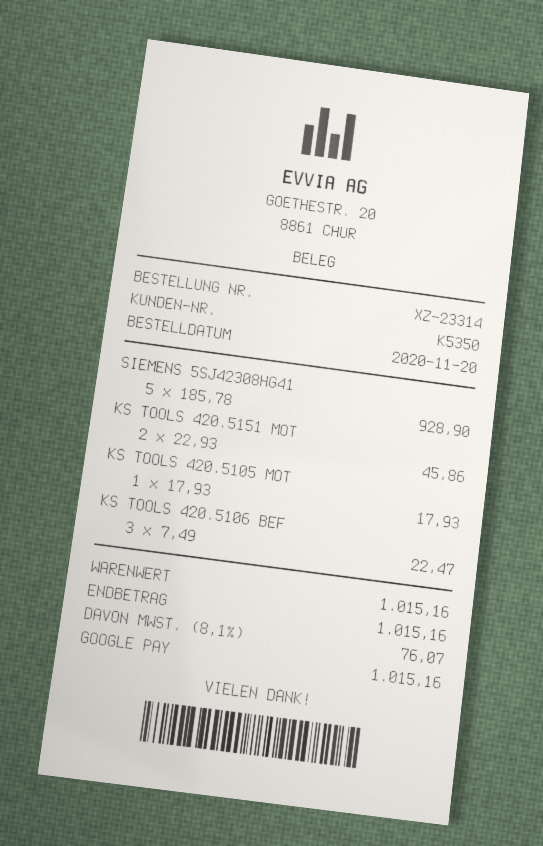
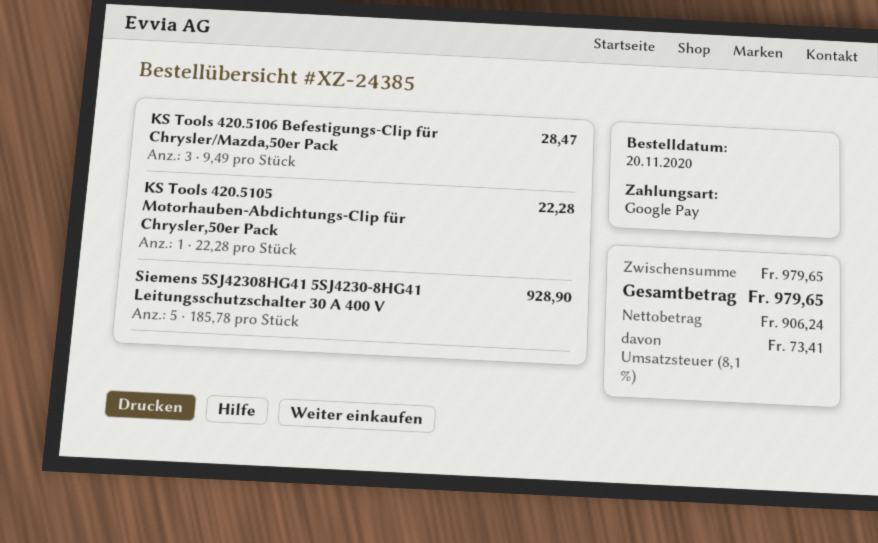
order number: XZ-23314 -> XZ-24385
KS TOOLS 420.5151 MOT: 2 x 22.93 = 45.86 -> none
KS TOOLS 420.5105 MOT: 1 x 17.93 = 17.93 -> 1 x 22.28 = 22.28
KS TOOLS 420.5106 BEF: 3 x 7.49 = 22.47 -> 3 x 9.49 = 28.47
subtotal: 1015.16 -> 979.65
tax: 8.1% = 76.07 -> 8.1% = 73.41
total: 1015.16 -> 979.65

